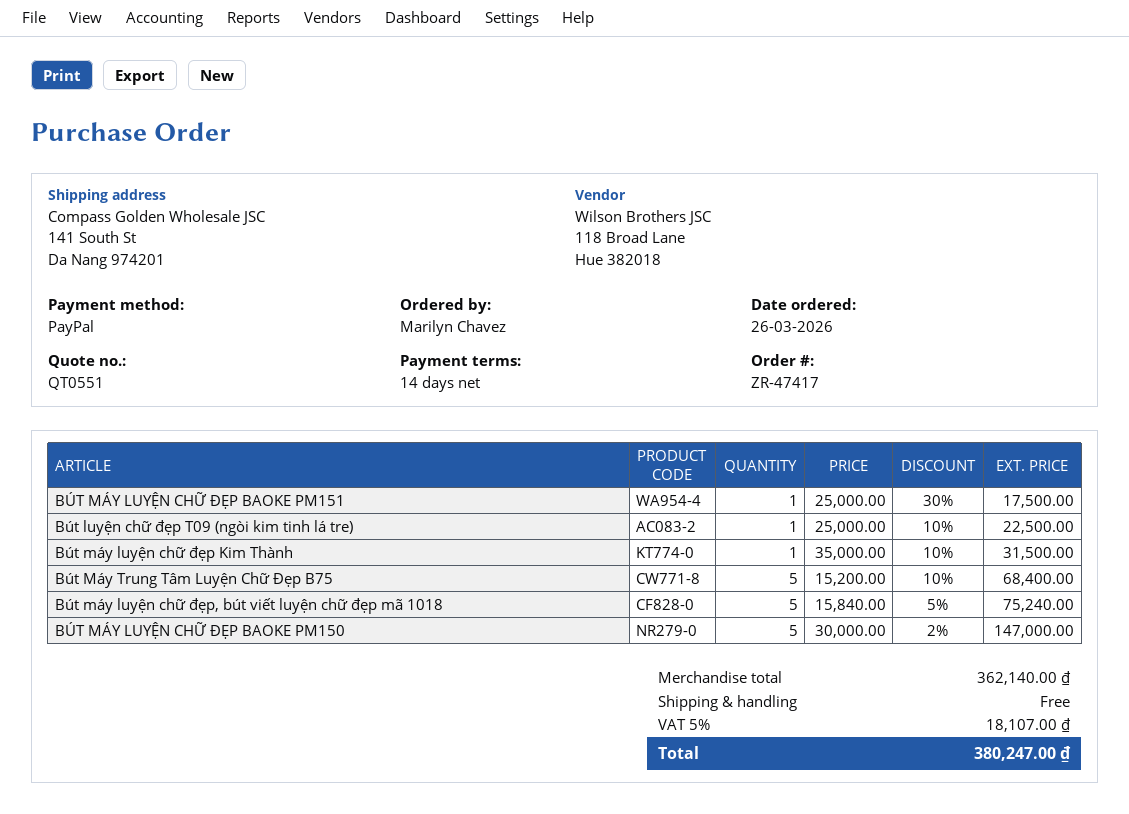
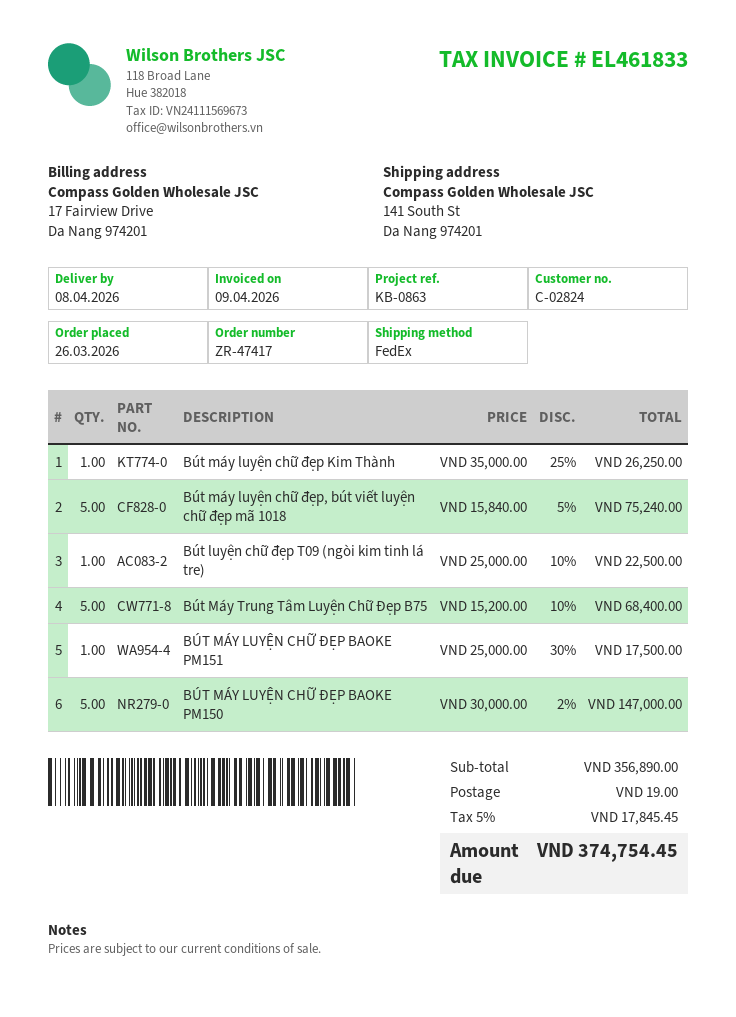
Bút máy luyện chữ đẹp Kim Thành: 1 x 35000.00 - 10% = 31500.00 -> 1 x 35000.00 - 25% = 26250.00
subtotal: 362140.00 -> 356890.00
shipping: 0.00 -> 19.00
tax: 5% = 18107.00 -> 5% = 17845.45
total: 380247.00 -> 374754.45

